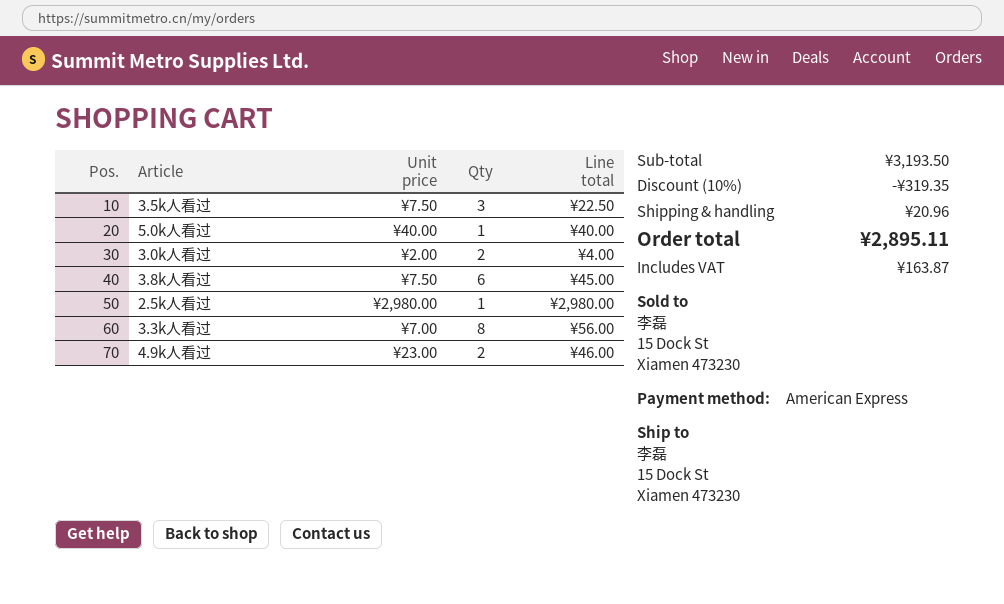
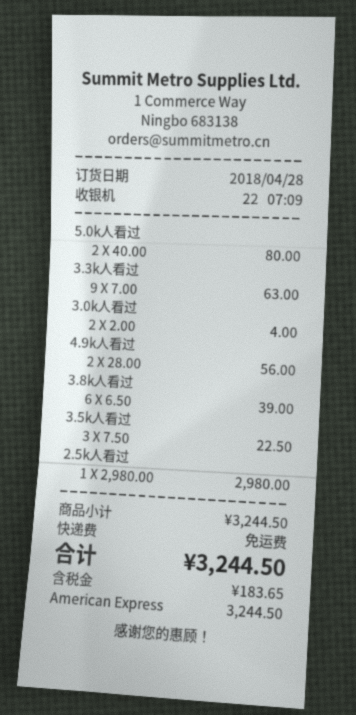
5.0k人看过: 1 x 40.00 = 40.00 -> 2 x 40.00 = 80.00
3.8k人看过: 6 x 7.50 = 45.00 -> 6 x 6.50 = 39.00
3.3k人看过: 8 x 7.00 = 56.00 -> 9 x 7.00 = 63.00
4.9k人看过: 2 x 23.00 = 46.00 -> 2 x 28.00 = 56.00
subtotal: 3193.50 -> 3244.50
discount: 10% = 319.35 -> none
shipping: 20.96 -> 0.00
tax: 163.87 -> 183.65
total: 2895.11 -> 3244.50

